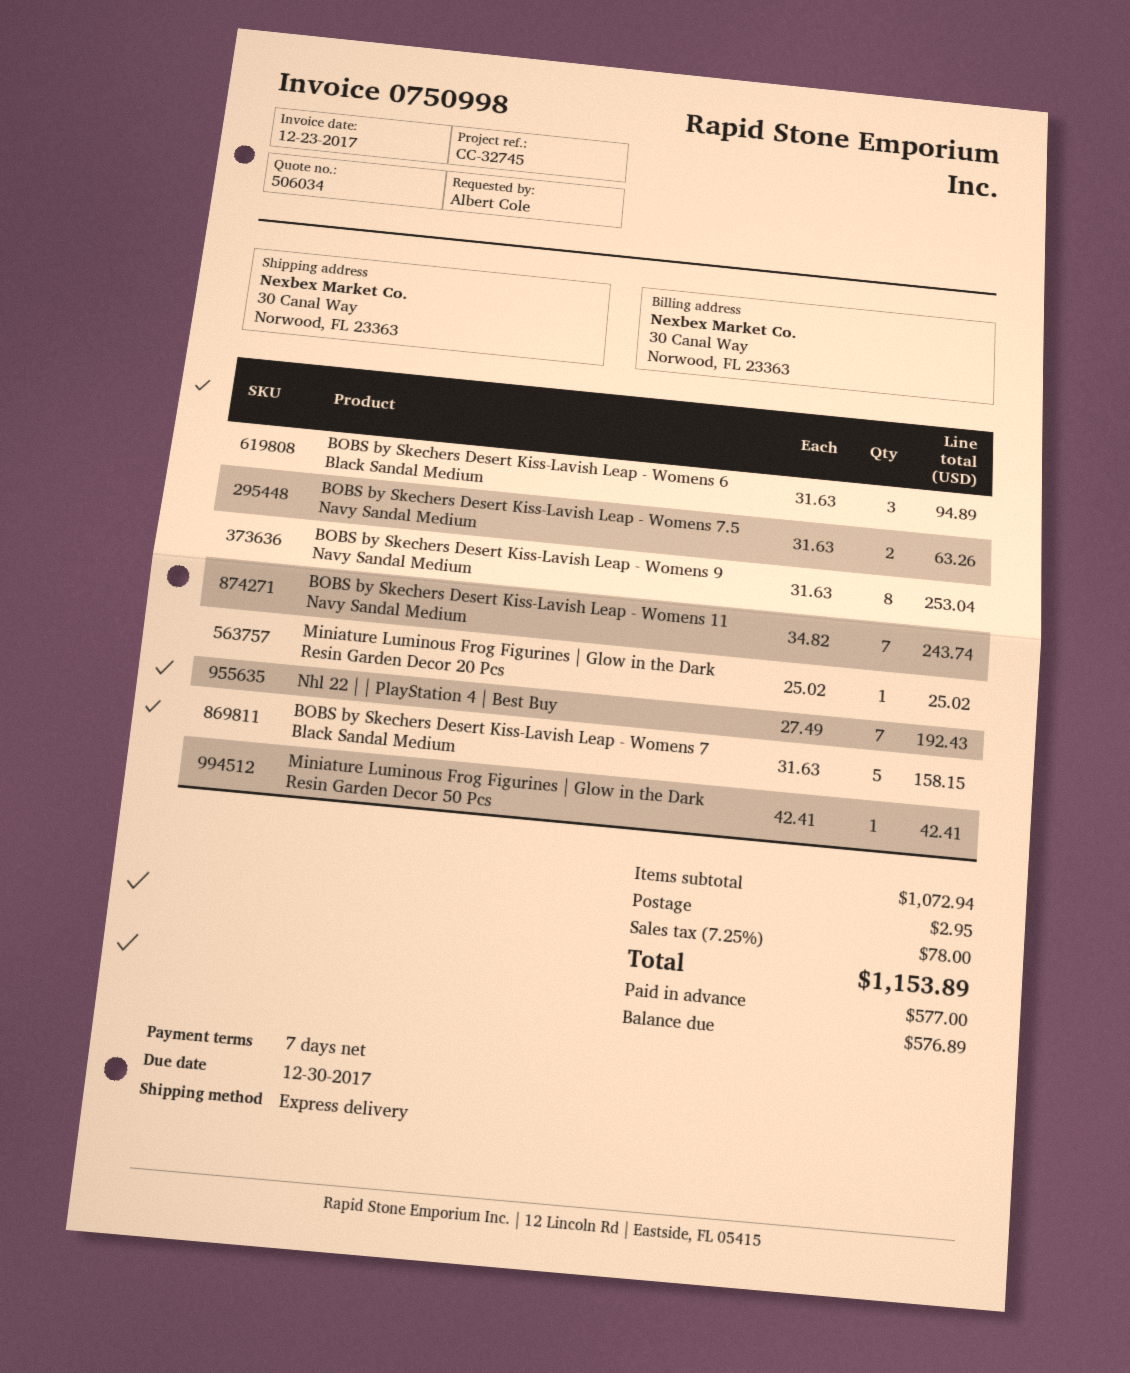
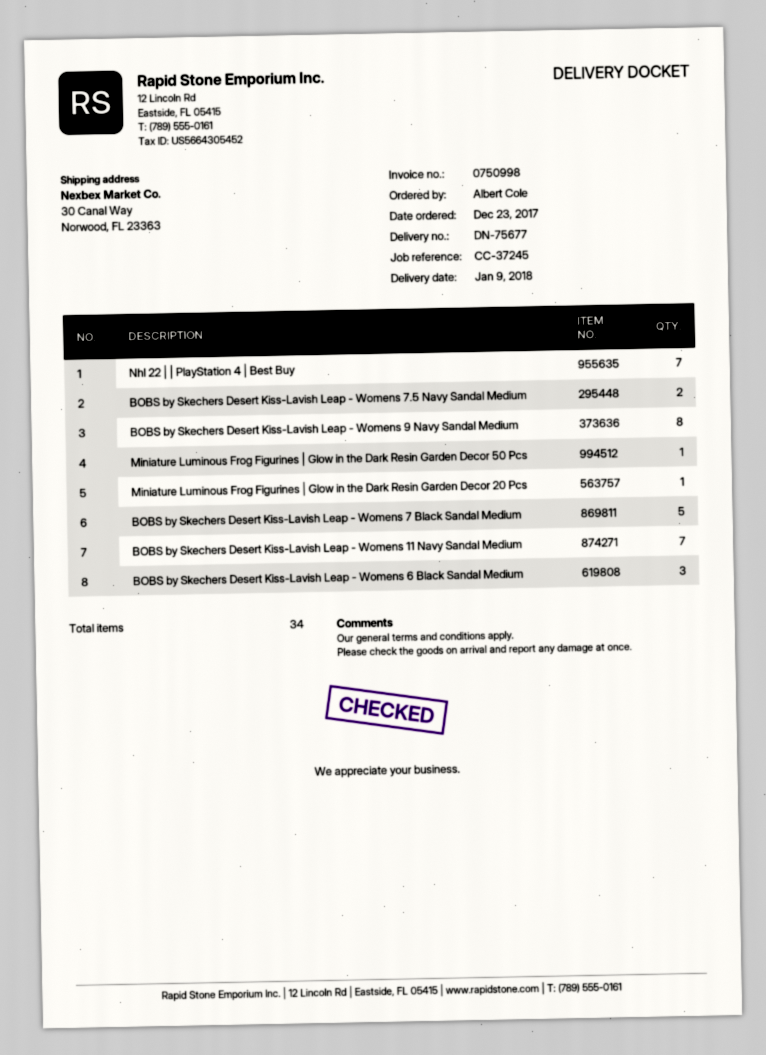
reference: CC-32745 -> CC-37245

